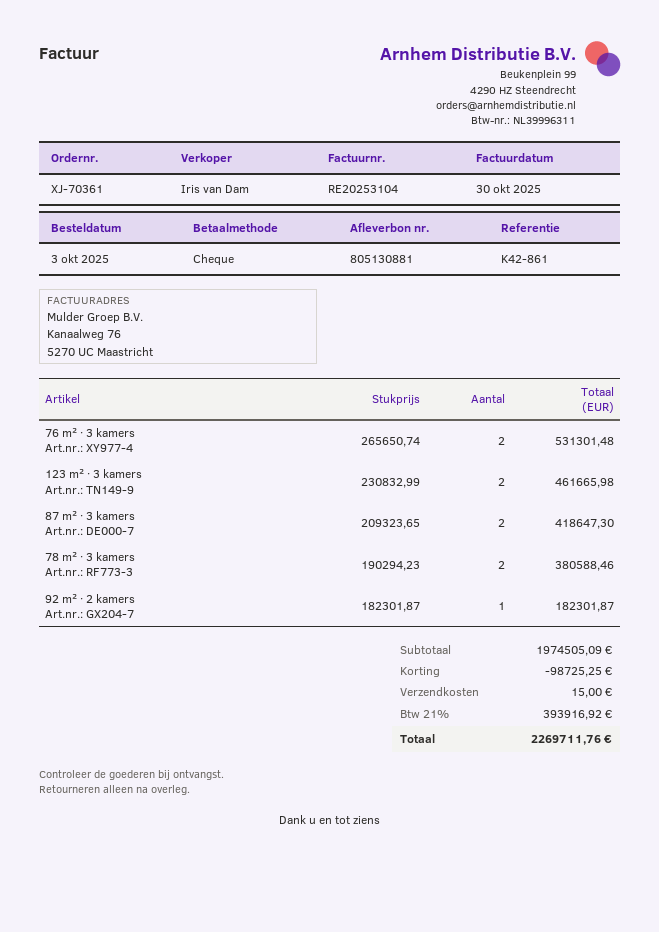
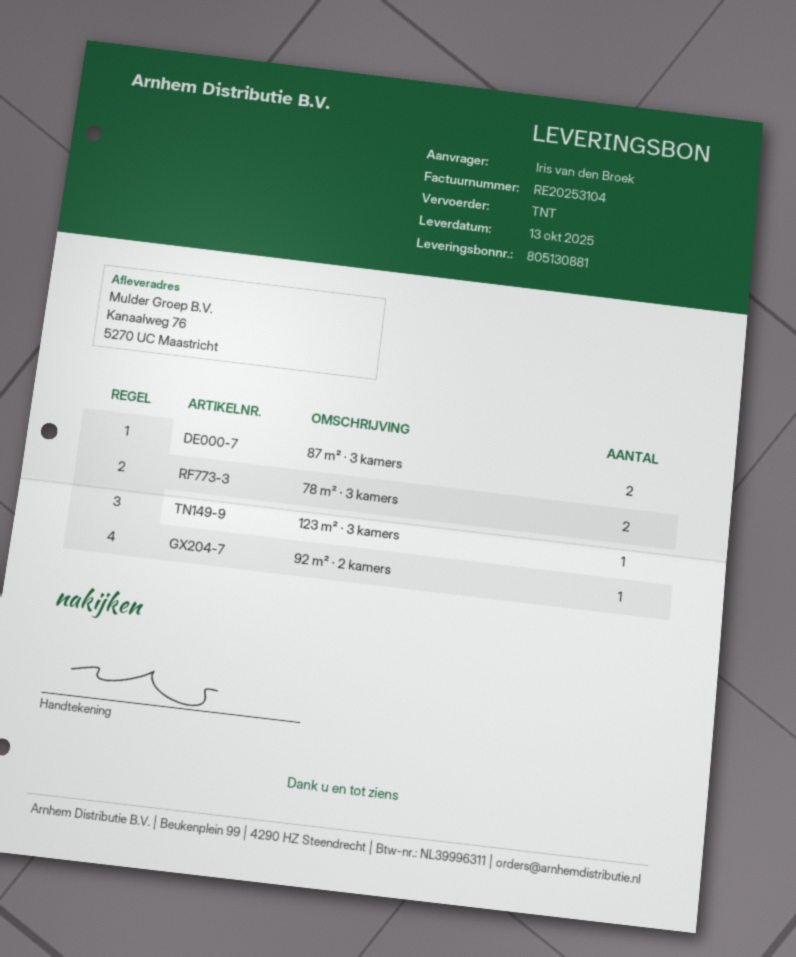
76 m² · 3 kamers: 2 -> none
123 m² · 3 kamers: 2 -> 1

